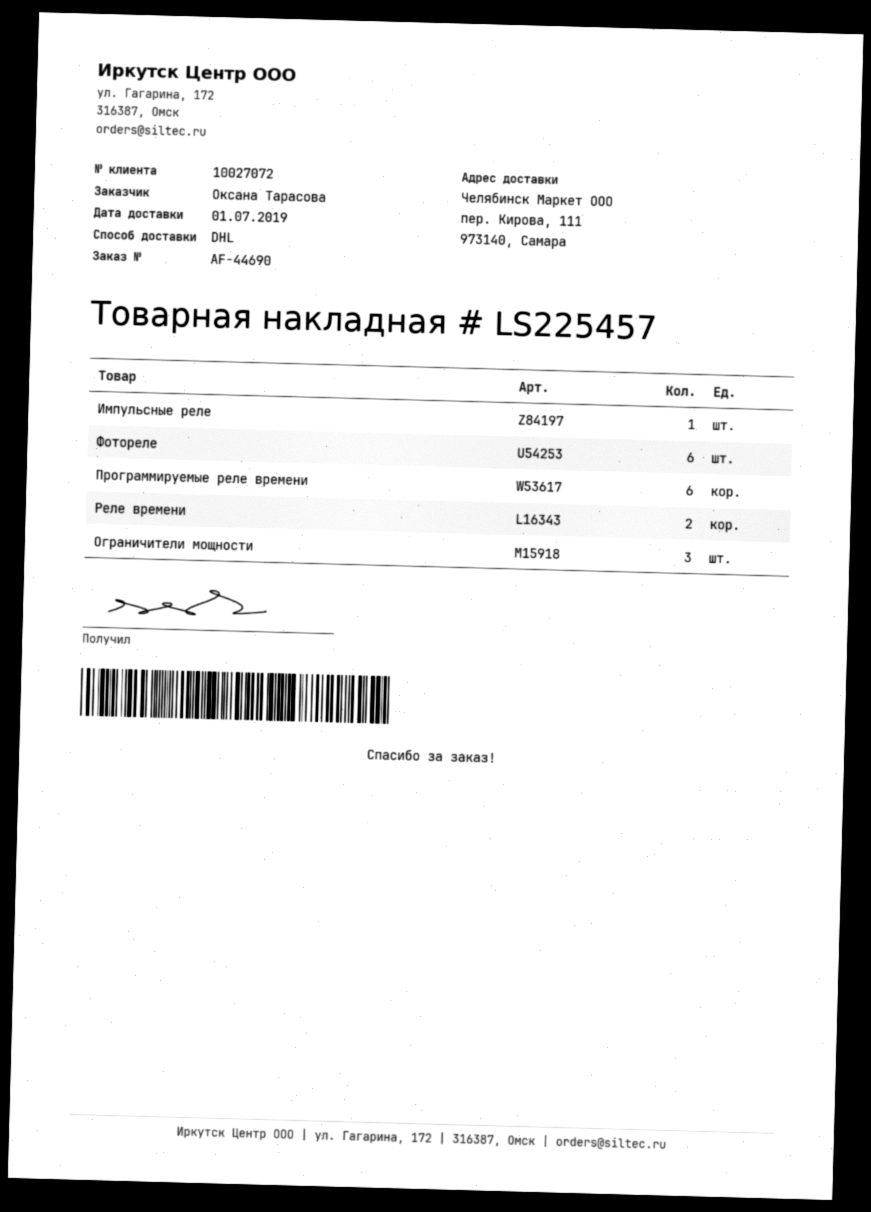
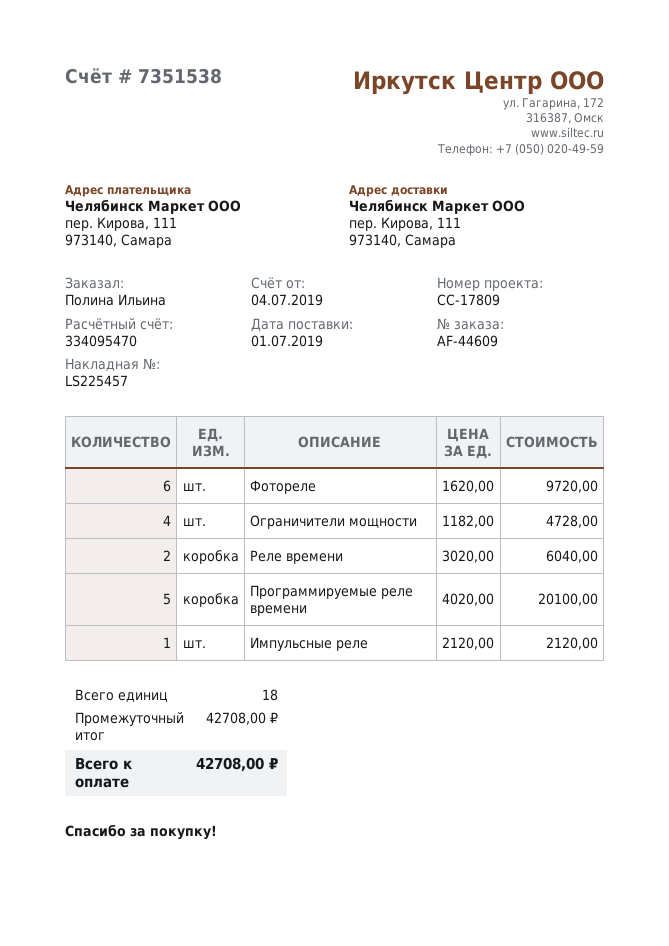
order number: AF-44690 -> AF-44609
ordered by: Оксана Тарасова -> Полина Ильина
Программируемые реле времени: 6 -> 5
Ограничители мощности: 3 -> 4

